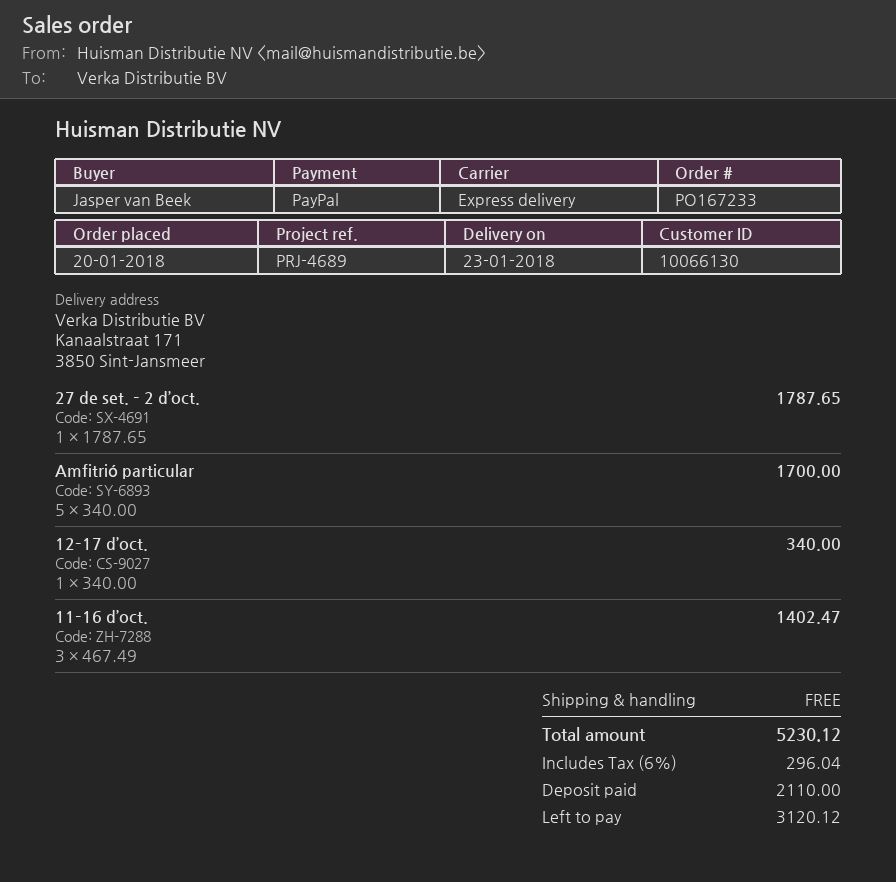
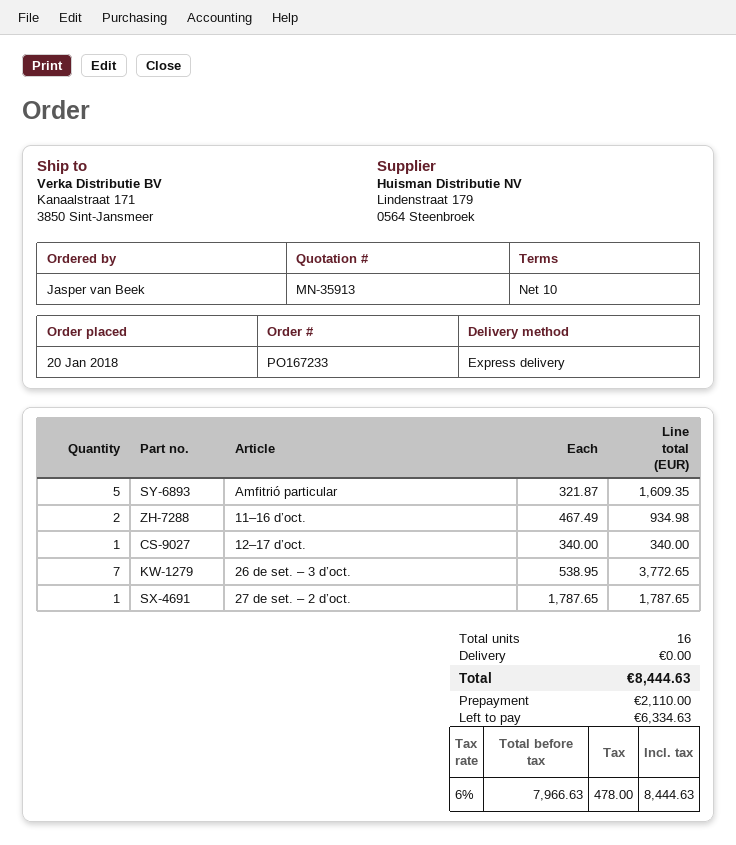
Amfitrió particular: 5 x 340.00 = 1700.00 -> 5 x 321.87 = 1609.35
11–16 d’oct.: 3 x 467.49 = 1402.47 -> 2 x 467.49 = 934.98
26 de set. – 3 d’oct.: none -> 7 x 538.95 = 3772.65
tax: 6% = 296.04 -> 6% = 478.00
total: 5230.12 -> 8444.63
balance: 3120.12 -> 6334.63

